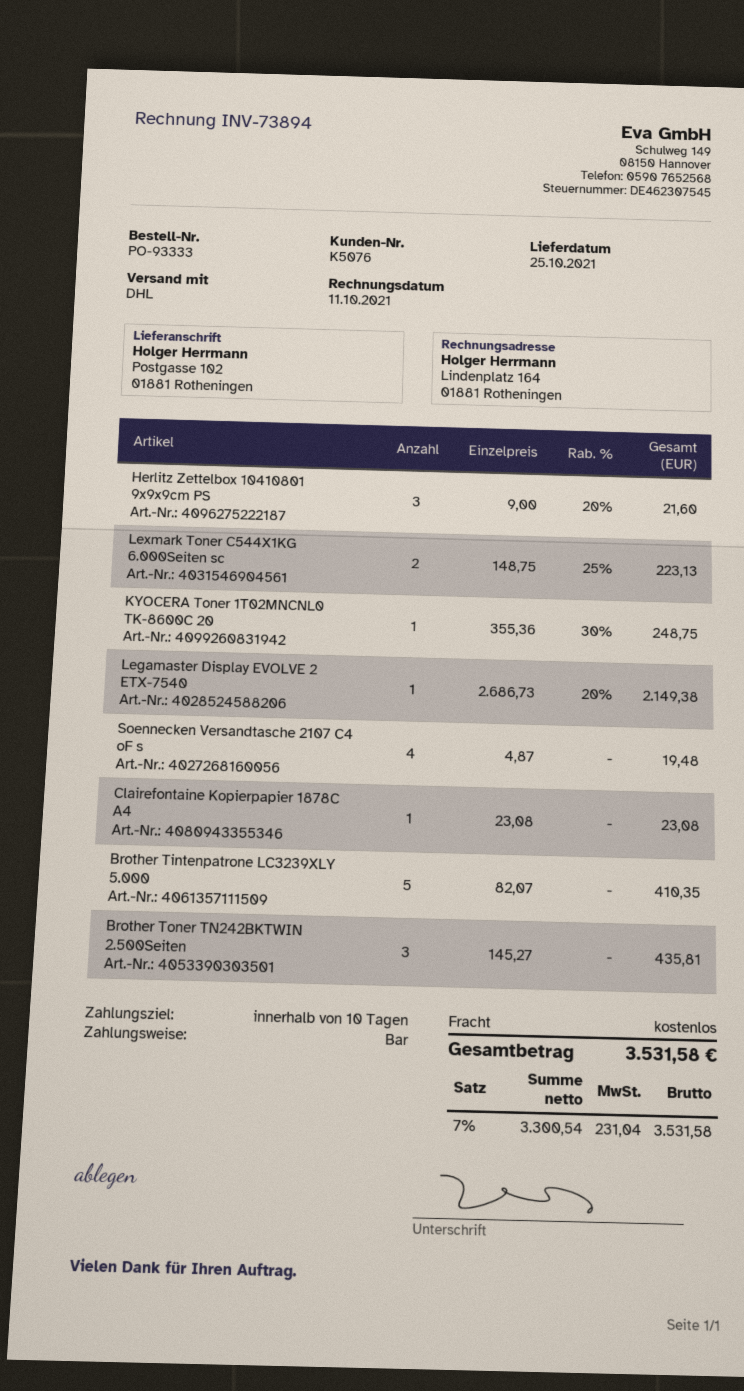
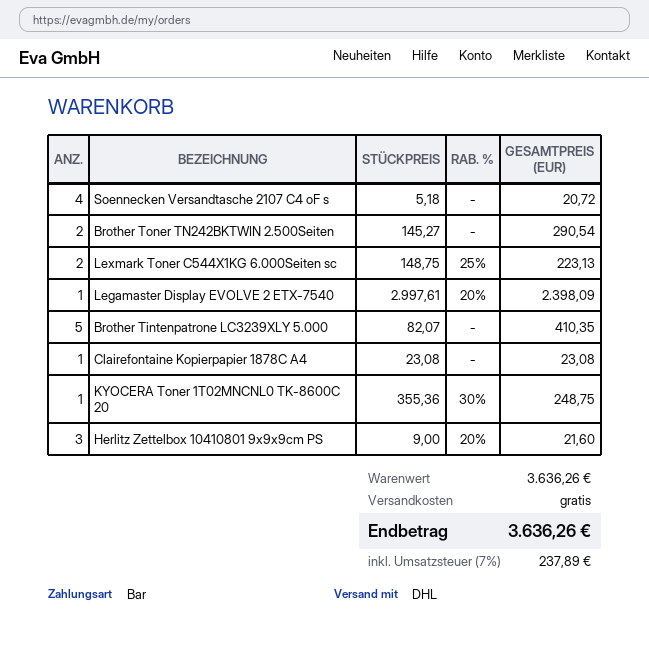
Legamaster Display EVOLVE 2 ETX-7540: 1 x 2686.73 - 20% = 2149.38 -> 1 x 2997.61 - 20% = 2398.09
Soennecken Versandtasche 2107 C4 oF s: 4 x 4.87 = 19.48 -> 4 x 5.18 = 20.72
Brother Toner TN242BKTWIN 2.500Seiten: 3 x 145.27 = 435.81 -> 2 x 145.27 = 290.54
tax: 7% = 231.04 -> 7% = 237.89
total: 3531.58 -> 3636.26

